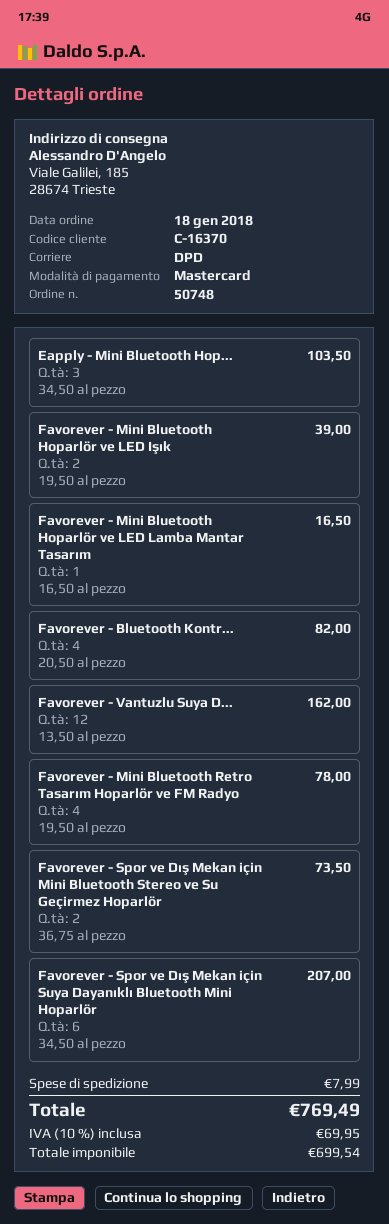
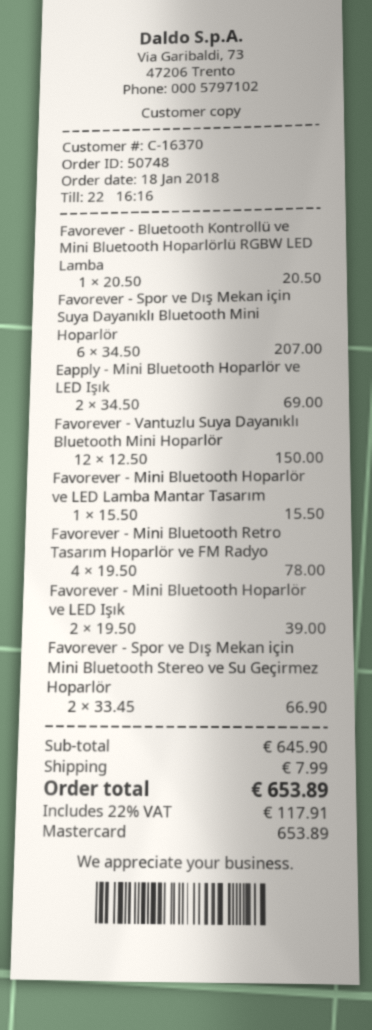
Eapply - Mini Bluetooth Hop...: 3 x 34.50 = 103.50 -> 2 x 34.50 = 69.00
Favorever - Mini Bluetooth Hoparlör ve LED Lamba Mantar Tasarım: 1 x 16.50 = 16.50 -> 1 x 15.50 = 15.50
Favorever - Bluetooth Kontr...: 4 x 20.50 = 82.00 -> 1 x 20.50 = 20.50
Favorever - Vantuzlu Suya D...: 12 x 13.50 = 162.00 -> 12 x 12.50 = 150.00
Favorever - Spor ve Dış Mekan için Mini Bluetooth Stereo ve Su Geçirmez Hoparlör: 2 x 36.75 = 73.50 -> 2 x 33.45 = 66.90
tax: 10% = 69.95 -> 22% = 117.91
total: 769.49 -> 653.89

